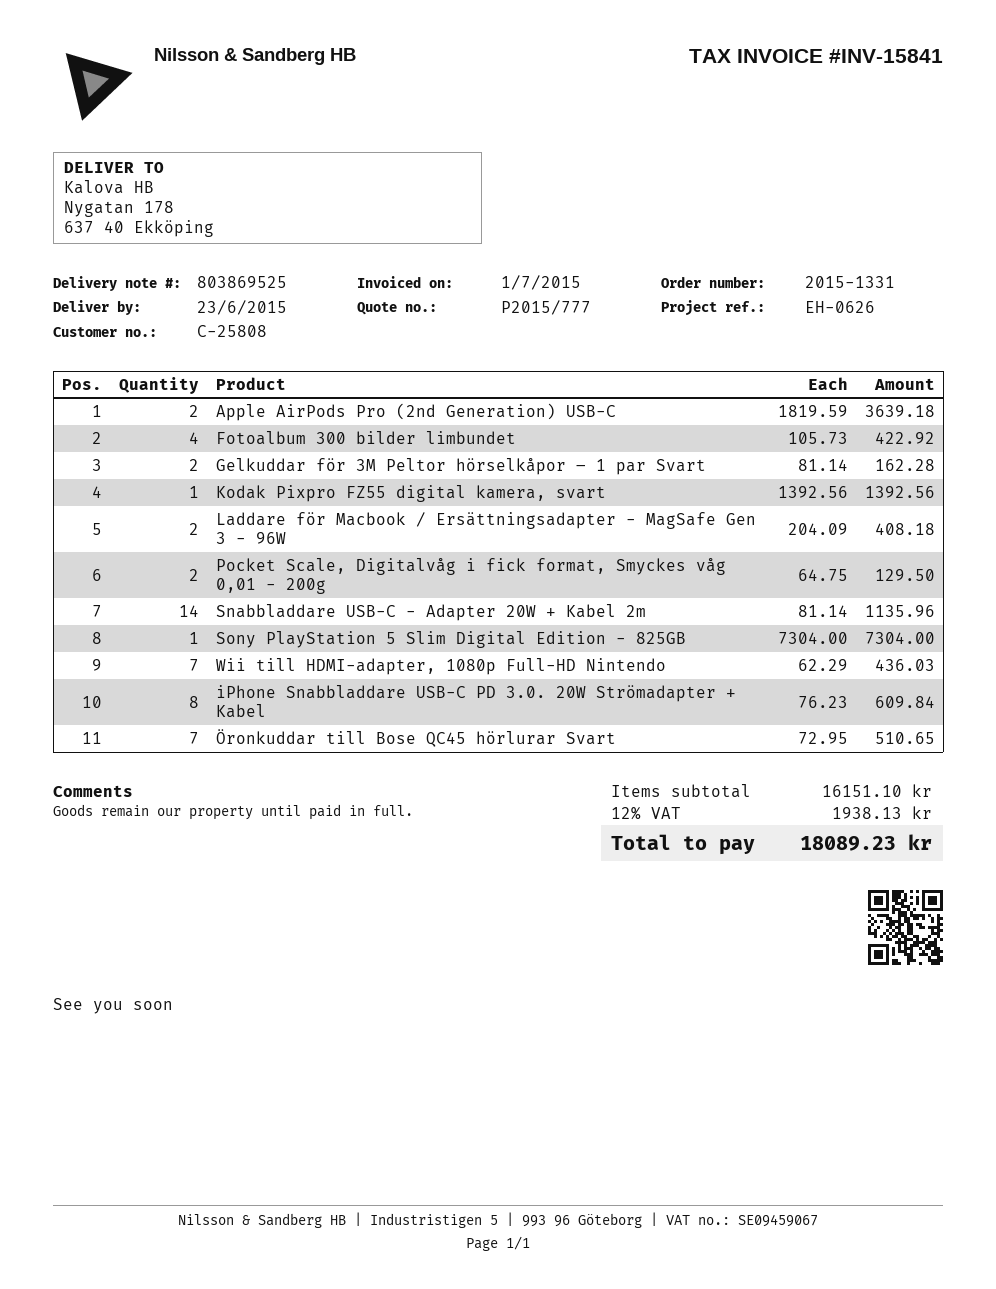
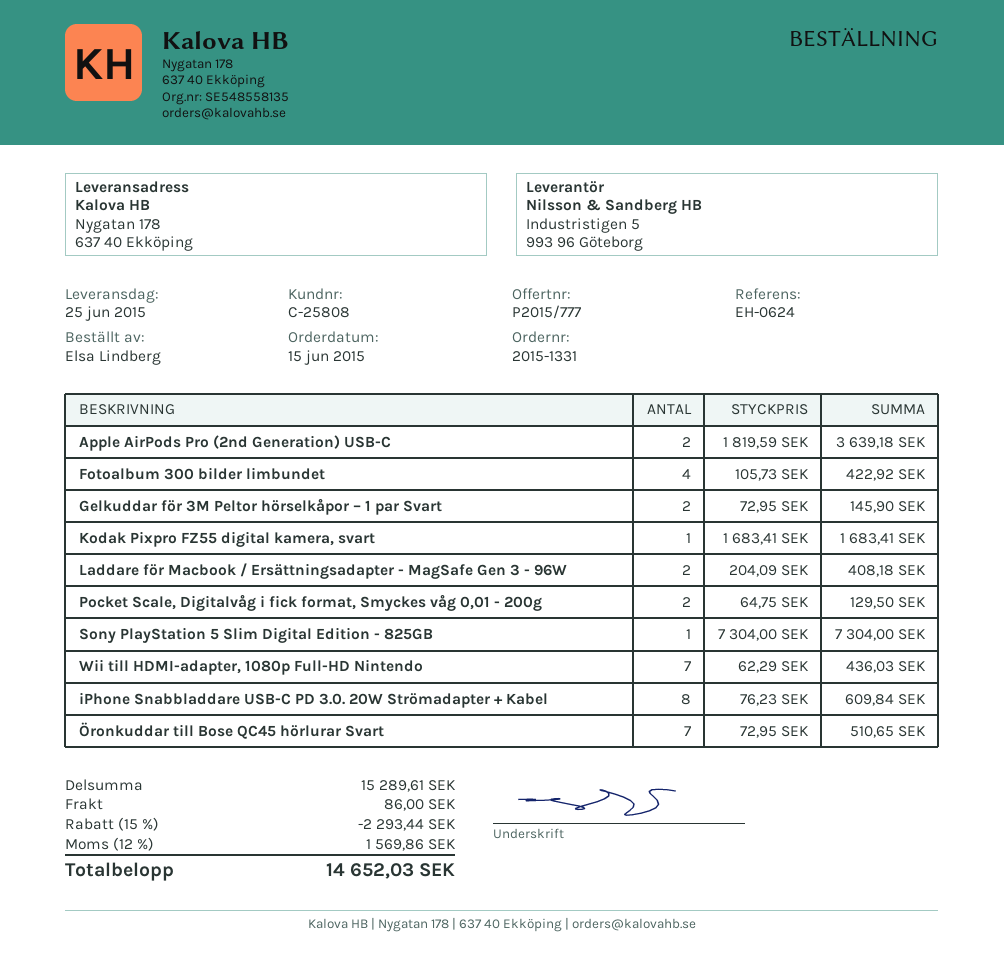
delivery date: 2015-06-23 -> 2015-06-25
reference: EH-0626 -> EH-0624
Gelkuddar för 3M Peltor hörselkåpor – 1 par Svart: 2 x 81.14 = 162.28 -> 2 x 72.95 = 145.90
Kodak Pixpro FZ55 digital kamera, svart: 1 x 1392.56 = 1392.56 -> 1 x 1683.41 = 1683.41
Snabbladdare USB-C - Adapter 20W + Kabel 2m: 14 x 81.14 = 1135.96 -> none
subtotal: 16151.10 -> 15289.61
discount: none -> 15% = 2293.44
shipping: none -> 86.00
tax: 12% = 1938.13 -> 12% = 1569.86
total: 18089.23 -> 14652.03

